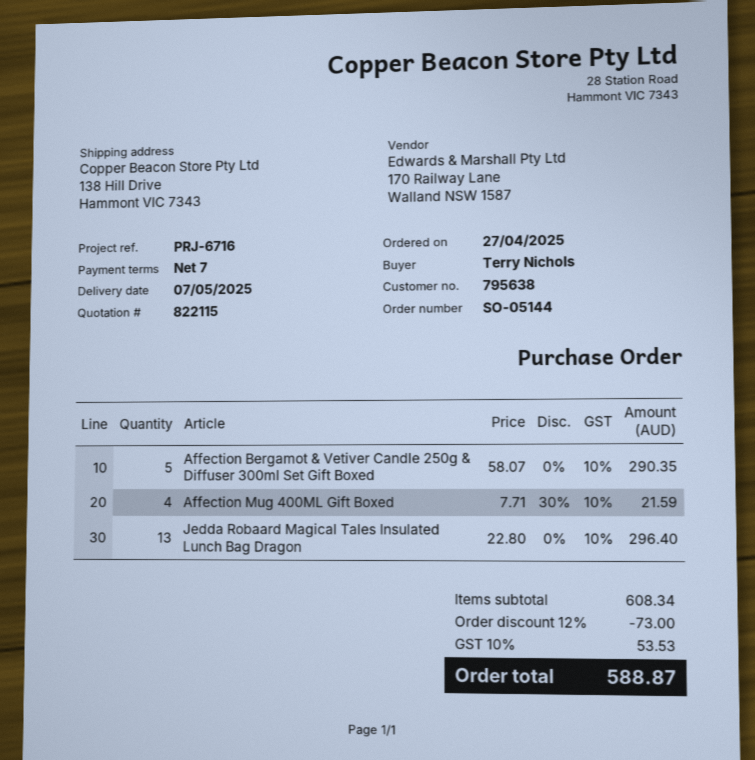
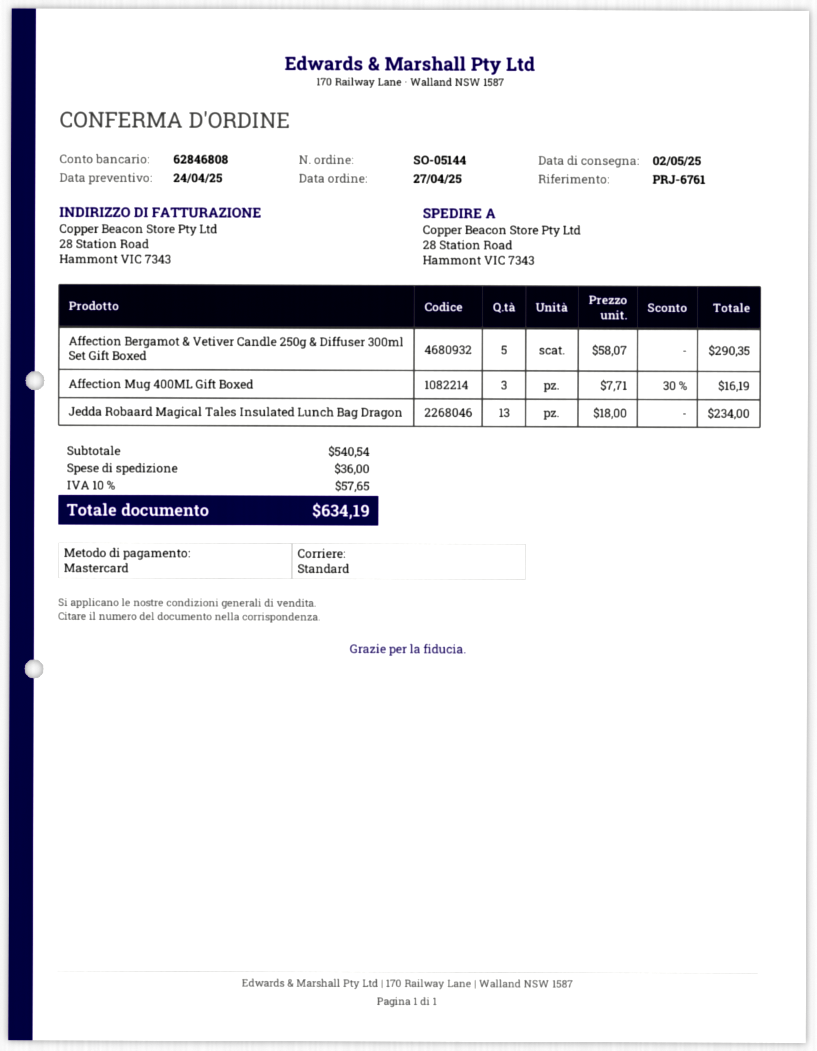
delivery date: 2025-05-07 -> 2025-05-02
reference: PRJ-6716 -> PRJ-6761
ship to: 138 Hill Drive, Hammont VIC 7343 -> 28 Station Road, Hammont VIC 7343
Affection Mug 400ML Gift Boxed: 4 x 7.71 - 30% = 21.59 -> 3 x 7.71 - 30% = 16.19
Jedda Robaard Magical Tales Insulated Lunch Bag Dragon: 13 x 22.80 = 296.40 -> 13 x 18.00 = 234.00
subtotal: 608.34 -> 540.54
discount: 12% = 73.00 -> none
shipping: none -> 36.00
tax: 10% = 53.53 -> 10% = 57.65
total: 588.87 -> 634.19

